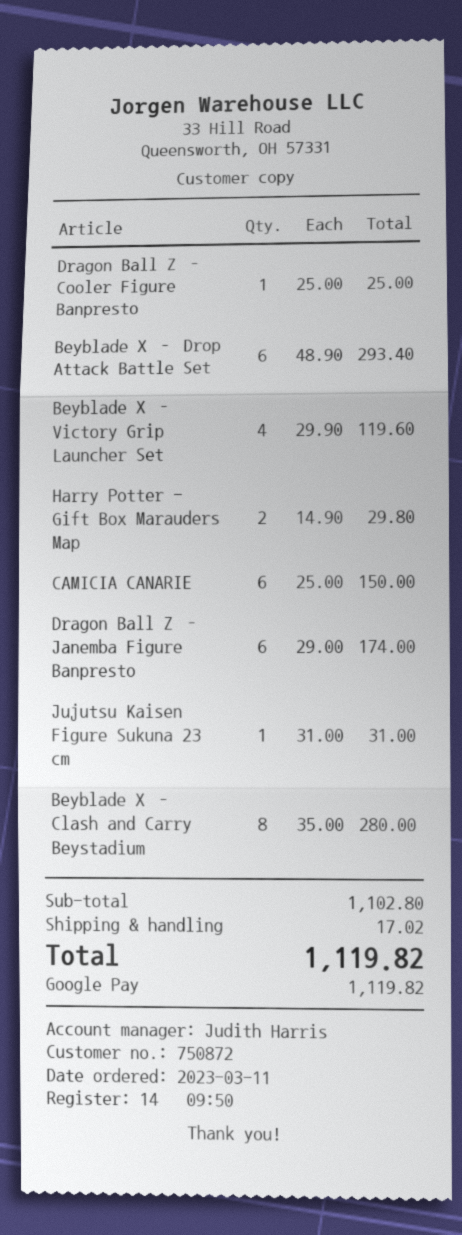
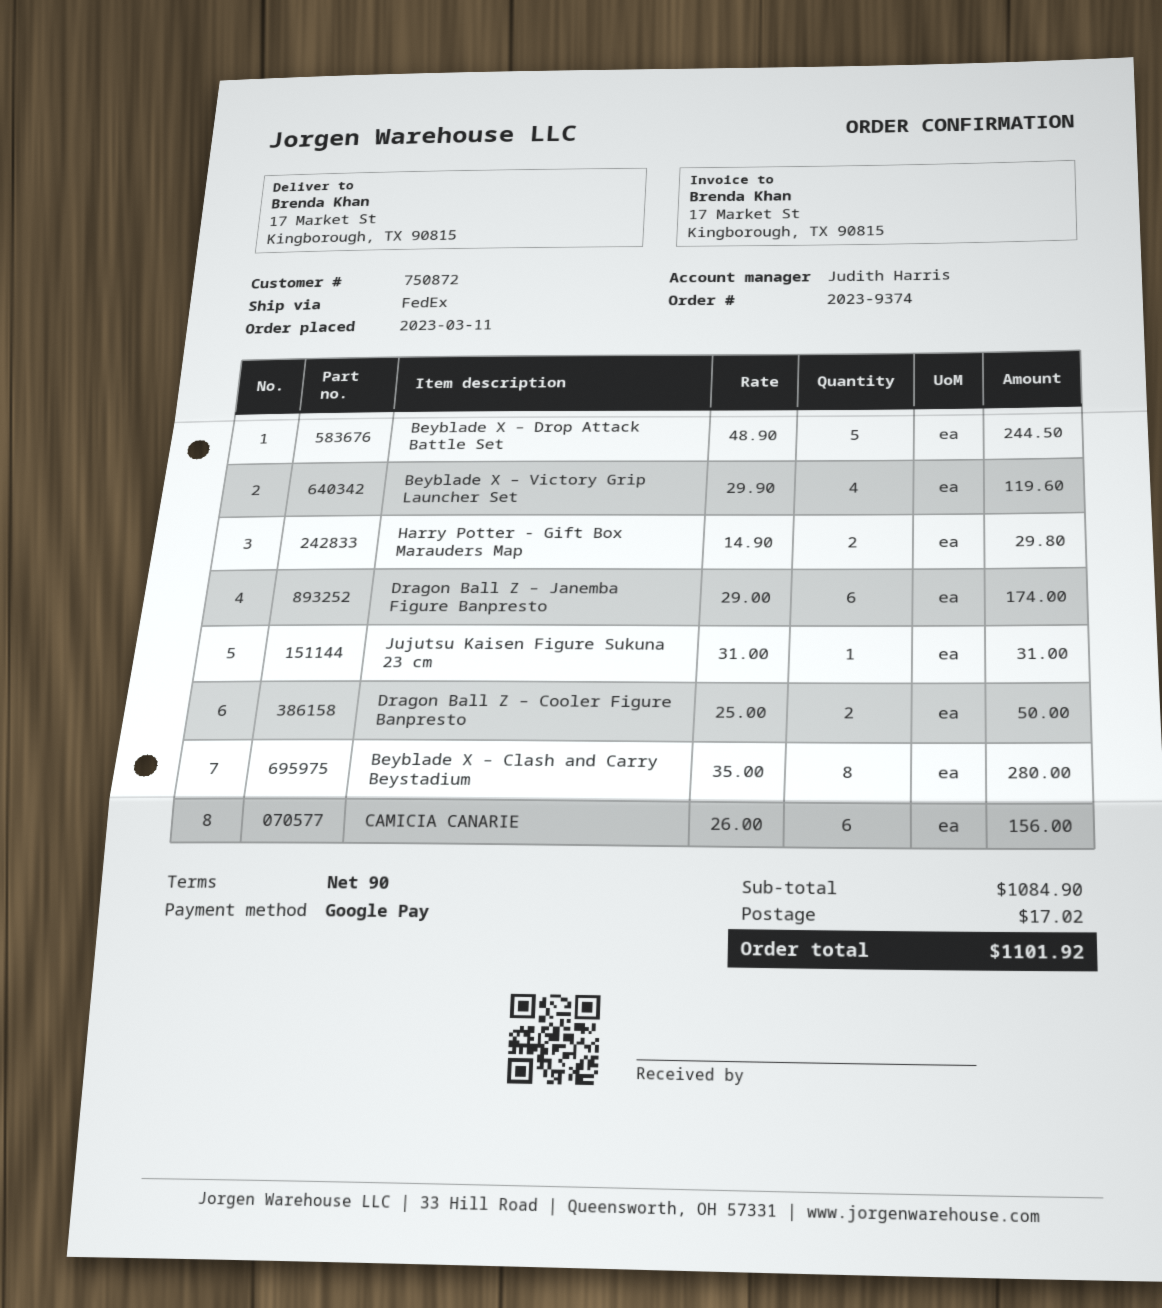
Dragon Ball Z – Cooler Figure Banpresto: 1 x 25.00 = 25.00 -> 2 x 25.00 = 50.00
Beyblade X – Drop Attack Battle Set: 6 x 48.90 = 293.40 -> 5 x 48.90 = 244.50
CAMICIA CANARIE: 6 x 25.00 = 150.00 -> 6 x 26.00 = 156.00
subtotal: 1102.80 -> 1084.90
total: 1119.82 -> 1101.92

